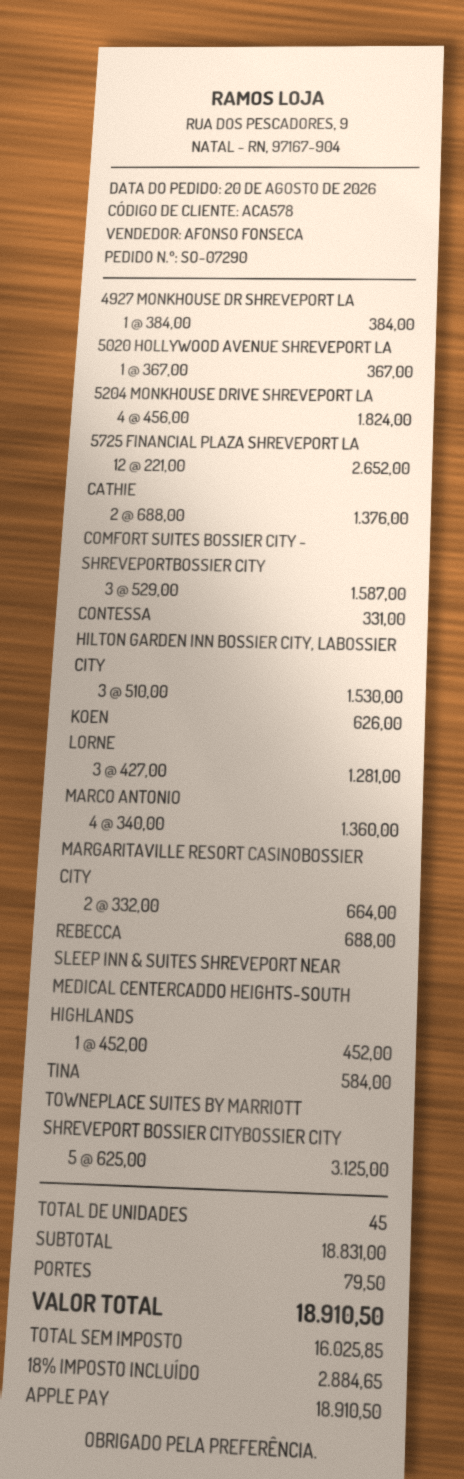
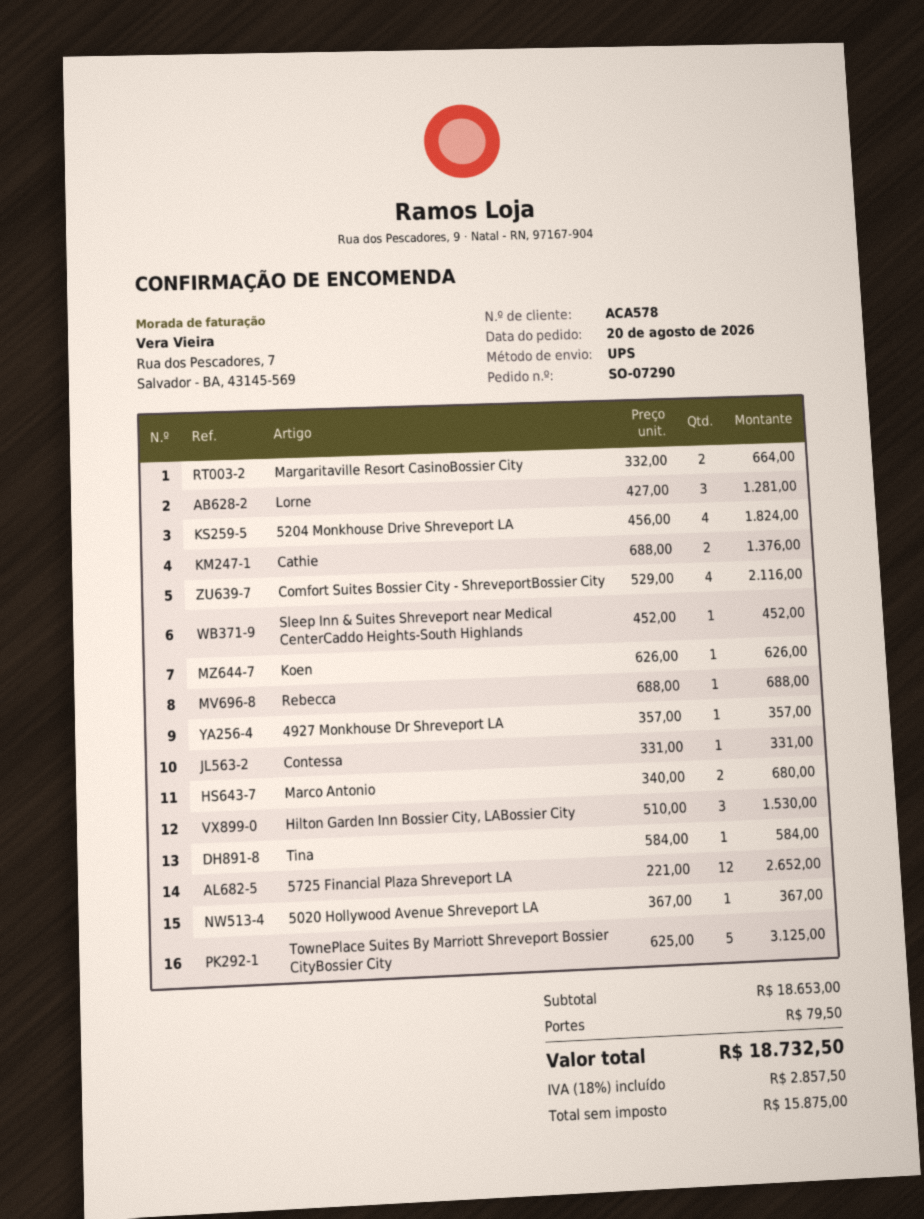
4927 MONKHOUSE DR SHREVEPORT LA: 1 x 384.00 = 384.00 -> 1 x 357.00 = 357.00
COMFORT SUITES BOSSIER CITY - SHREVEPORTBOSSIER CITY: 3 x 529.00 = 1587.00 -> 4 x 529.00 = 2116.00
MARCO ANTONIO: 4 x 340.00 = 1360.00 -> 2 x 340.00 = 680.00
subtotal: 18831.00 -> 18653.00
net: 16025.85 -> 15875.00
tax: 18% = 2884.65 -> 18% = 2857.50
total: 18910.50 -> 18732.50

